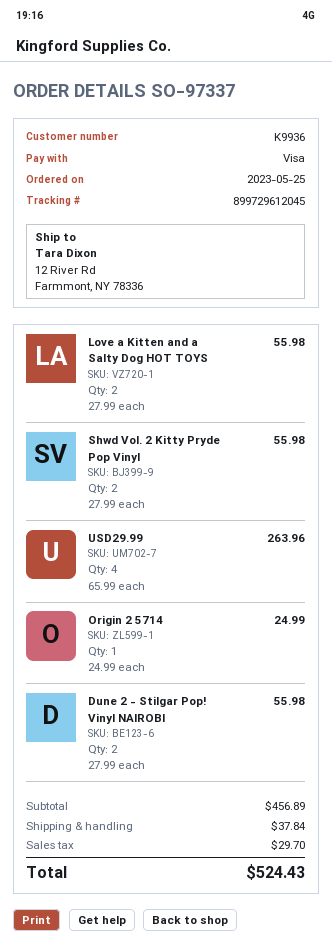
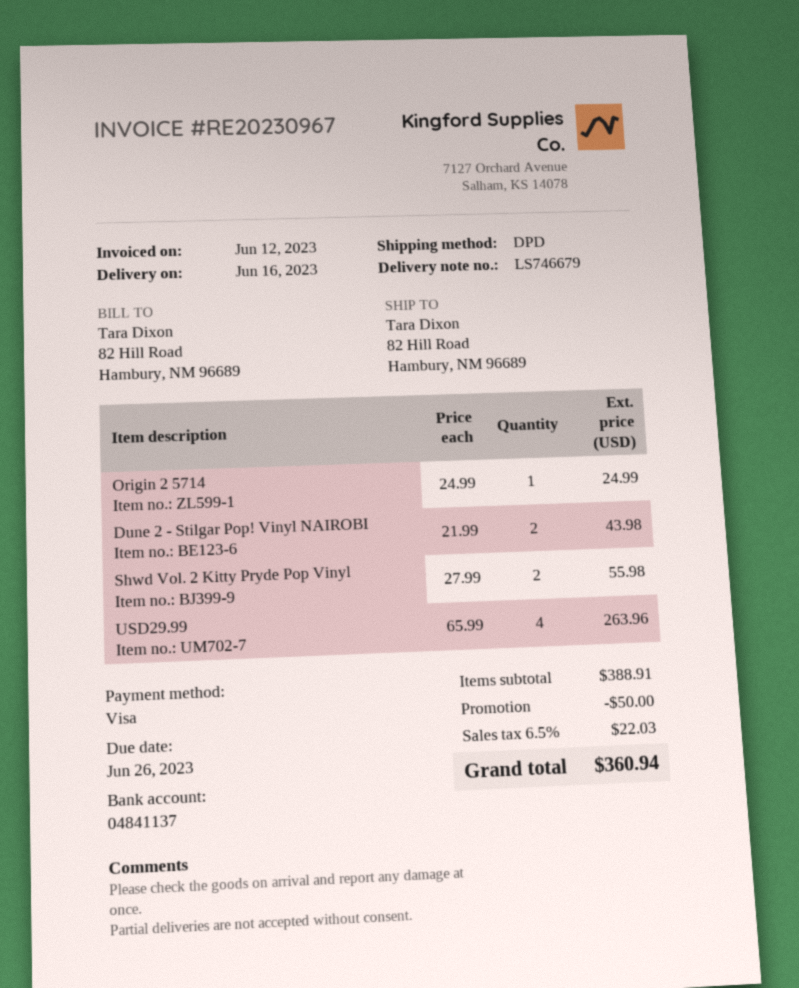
ship to: 12 River Rd, Farmmont, NY 78336 -> 82 Hill Road, Hambury, NM 96689
Love a Kitten and a Salty Dog HOT TOYS: 2 x 27.99 = 55.98 -> none
Dune 2 - Stilgar Pop! Vinyl NAIROBI: 2 x 27.99 = 55.98 -> 2 x 21.99 = 43.98
subtotal: 456.89 -> 388.91
discount: none -> 50.00
shipping: 37.84 -> none
tax: 29.70 -> 22.03
total: 524.43 -> 360.94

